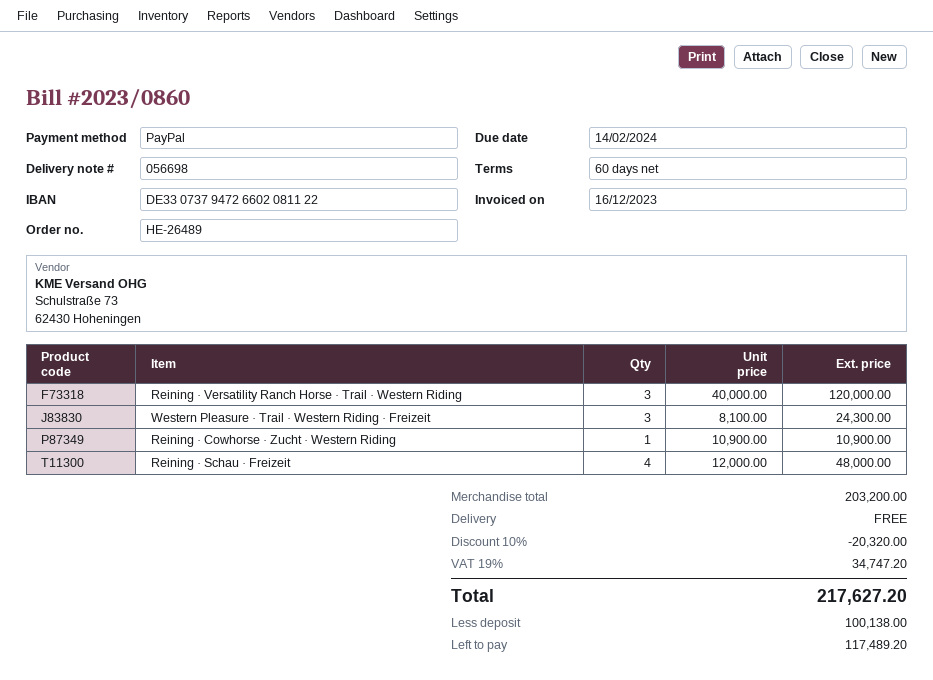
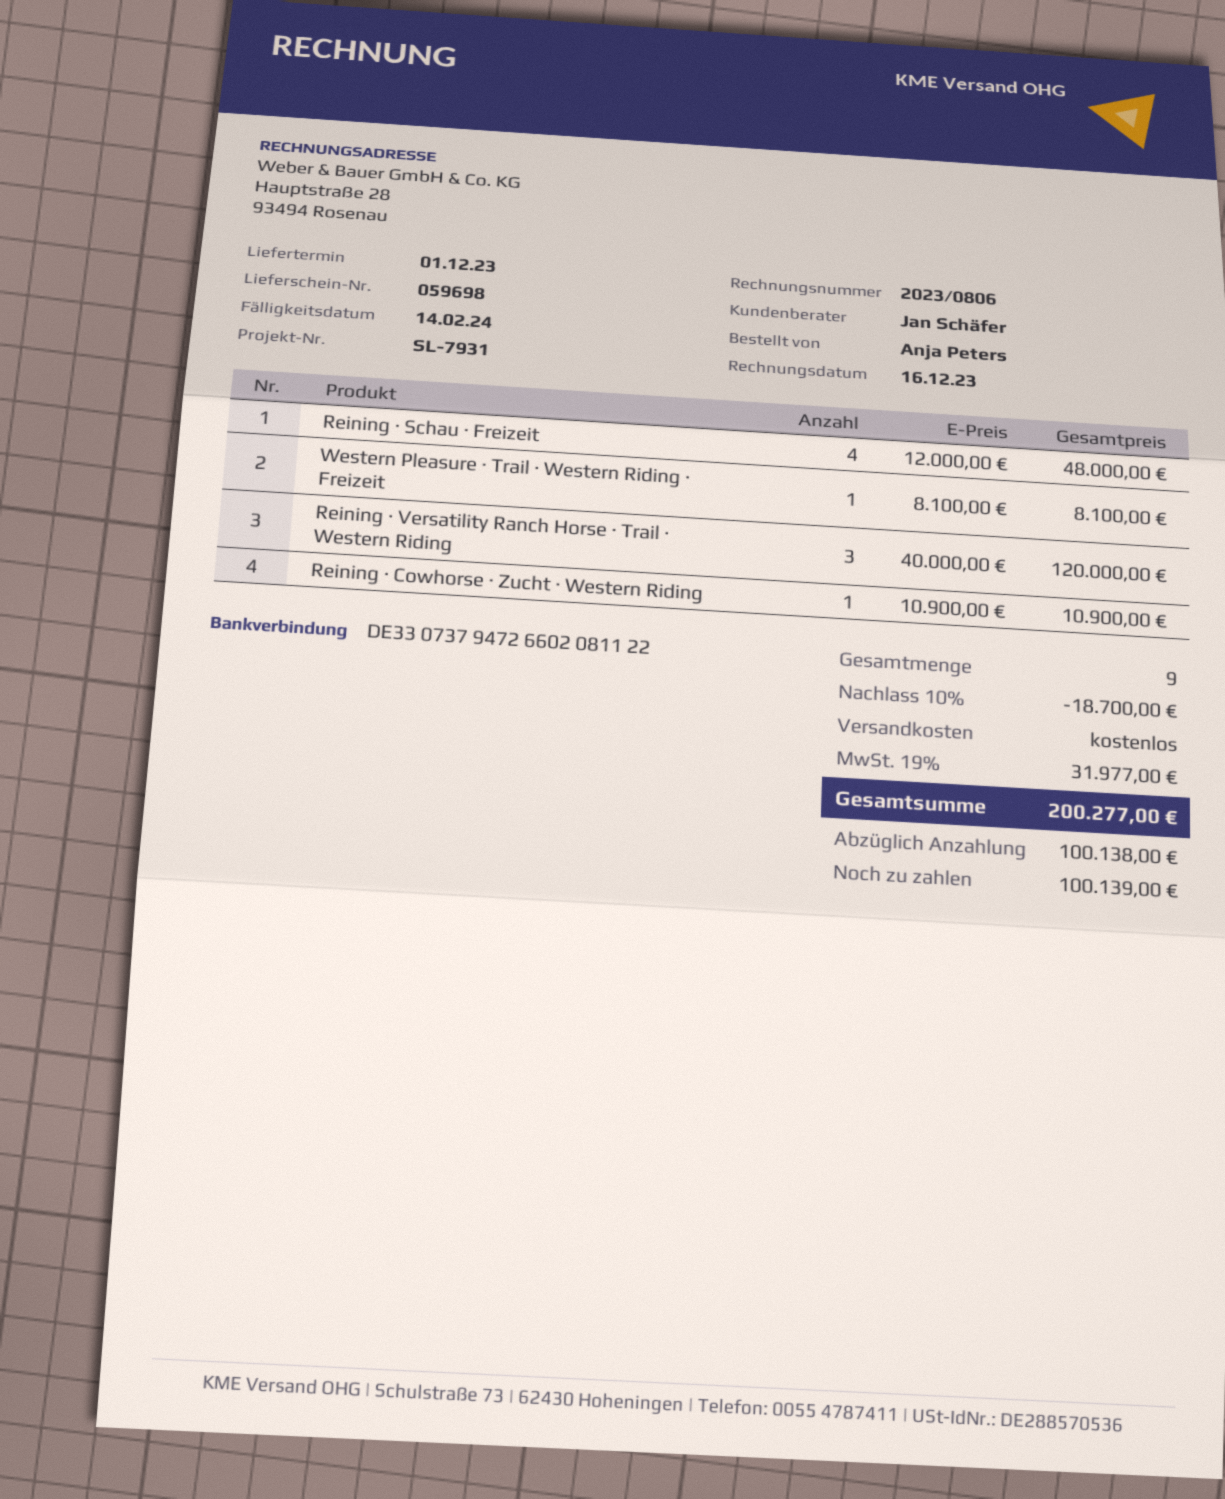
delivery note number: 056698 -> 059698
invoice number: 2023/0860 -> 2023/0806
Western Pleasure · Trail · Western Riding · Freizeit: 3 x 8100.00 = 24300.00 -> 1 x 8100.00 = 8100.00
discount: 10% = 20320.00 -> 10% = 18700.00
tax: 19% = 34747.20 -> 19% = 31977.00
total: 217627.20 -> 200277.00
balance: 117489.20 -> 100139.00

